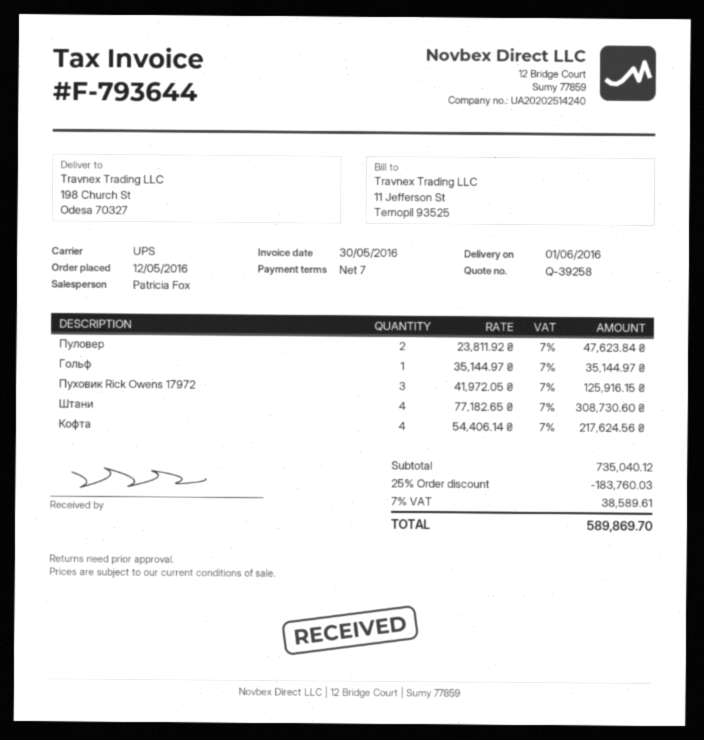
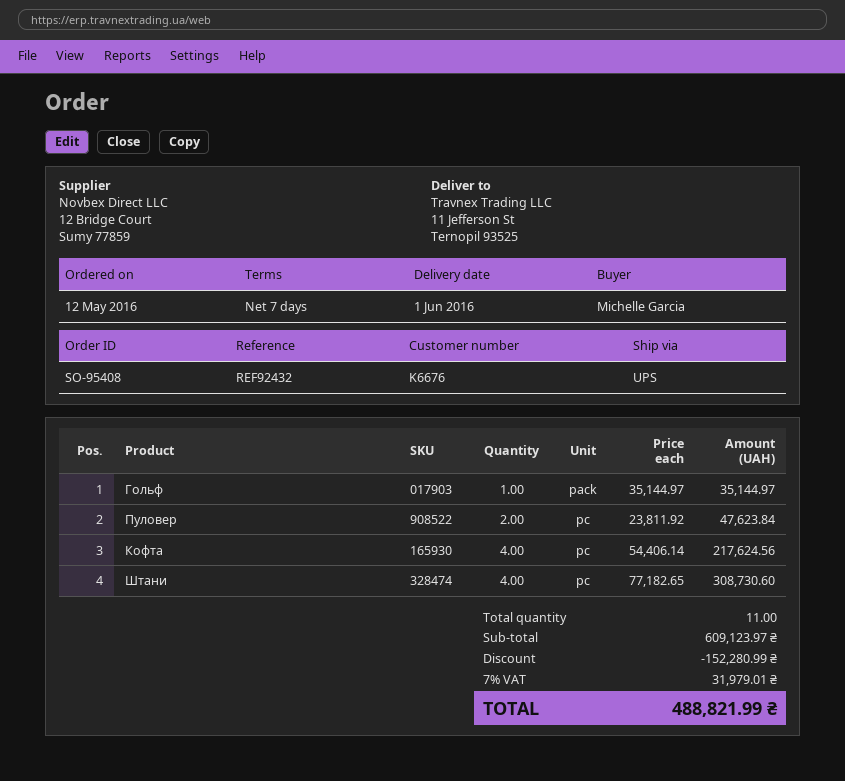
ship to: 198 Church St, Odesa 70327 -> 11 Jefferson St, Ternopil 93525
Пуховик Rick Owens 17972: 3 x 41972.05 = 125916.15 -> none
subtotal: 735040.12 -> 609123.97
discount: 183760.03 -> 152280.99
tax: 7% = 38589.61 -> 7% = 31979.01
total: 589869.70 -> 488821.99

